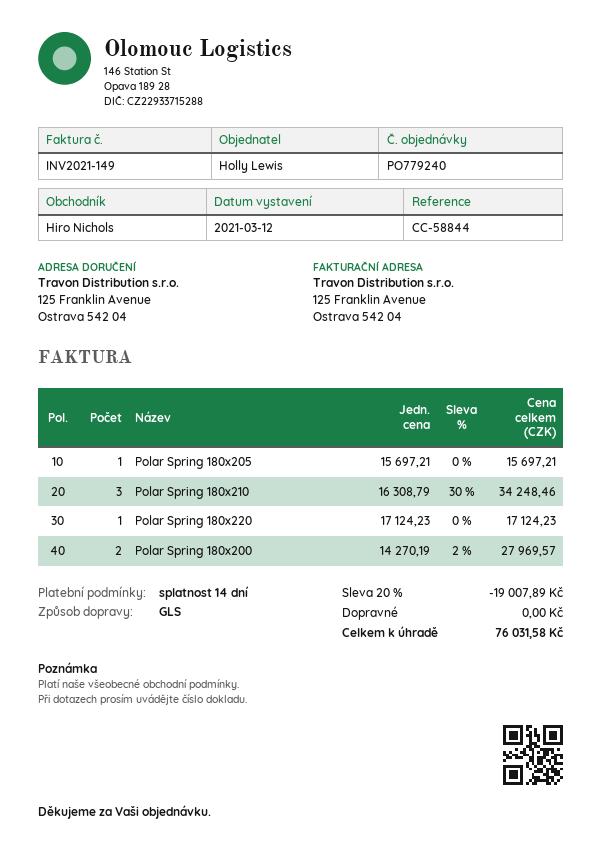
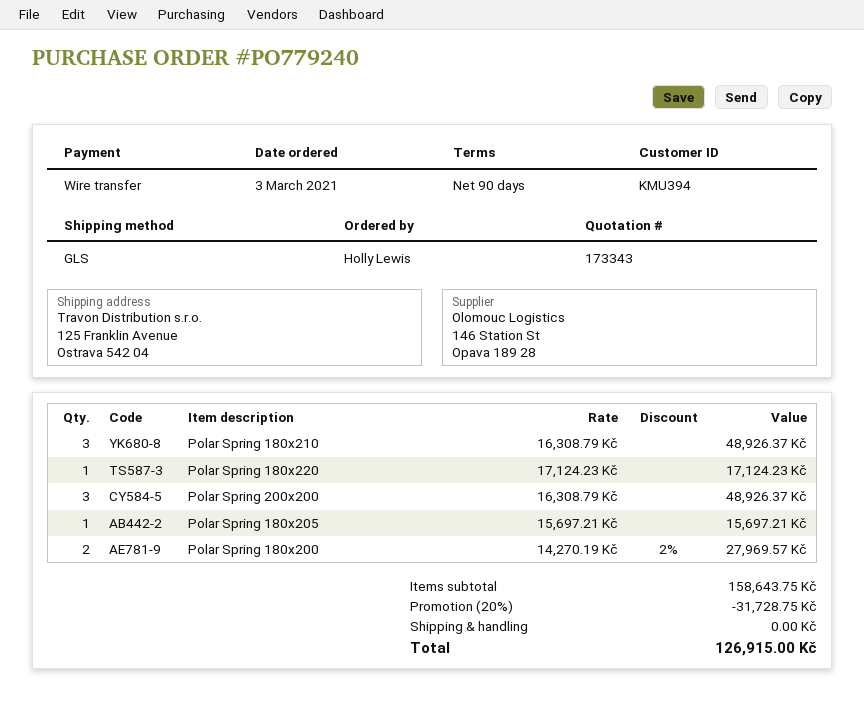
payment terms: 14 days -> 90 days
Polar Spring 180x210: 3 x 16308.79 - 30% = 34248.46 -> 3 x 16308.79 = 48926.37
Polar Spring 200x200: none -> 3 x 16308.79 = 48926.37
discount: 20% = 19007.89 -> 20% = 31728.75
total: 76031.58 -> 126915.00

